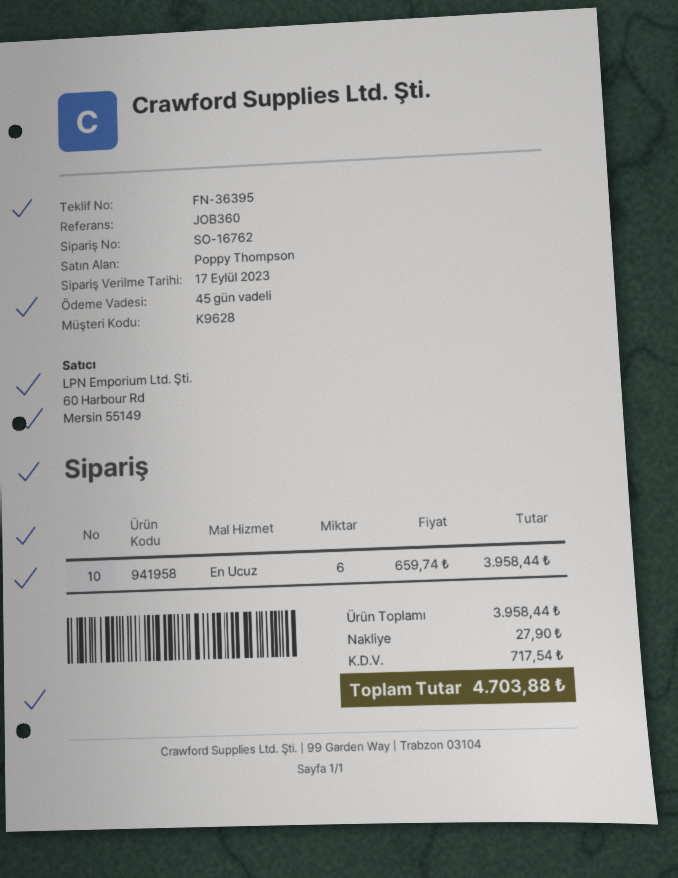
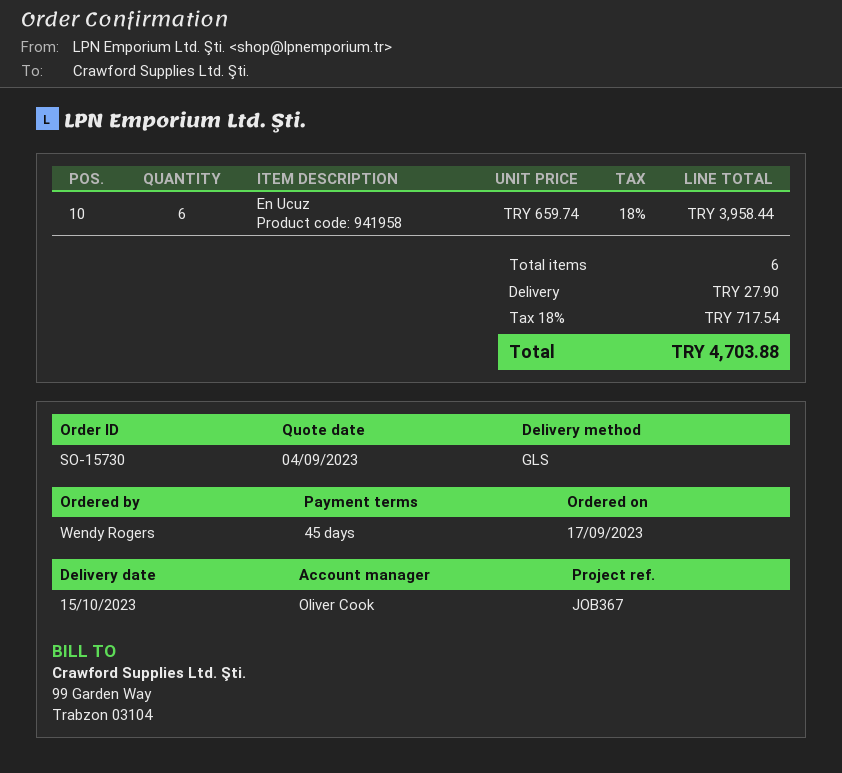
order number: SO-16762 -> SO-15730
reference: JOB360 -> JOB367
ordered by: Poppy Thompson -> Wendy Rogers

